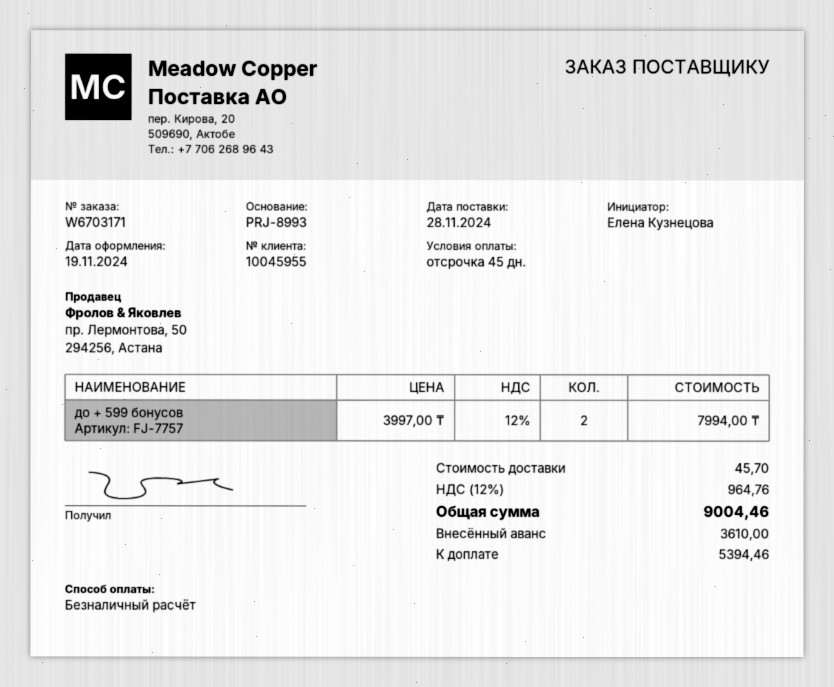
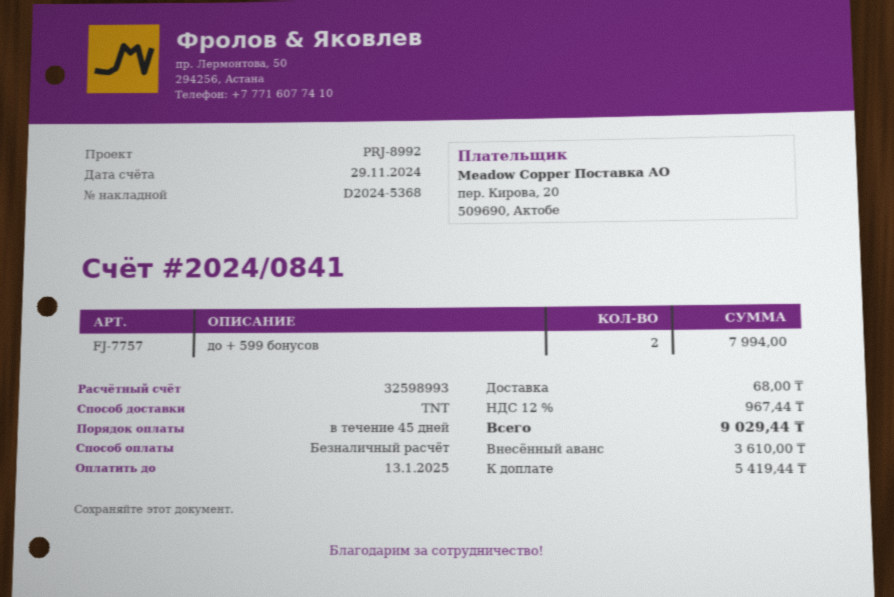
reference: PRJ-8993 -> PRJ-8992
shipping: 45.70 -> 68.00
tax: 12% = 964.76 -> 12% = 967.44
total: 9004.46 -> 9029.44
balance: 5394.46 -> 5419.44

